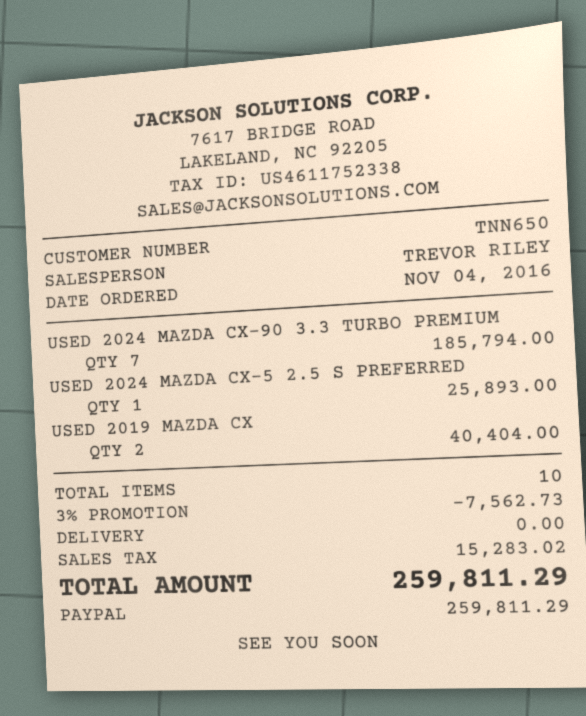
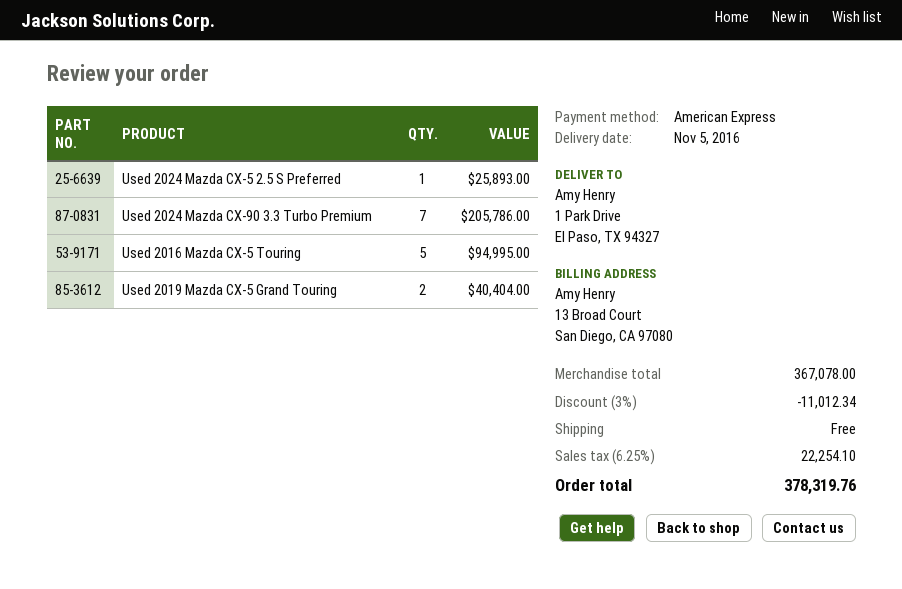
payment method: PayPal -> American Express
USED 2024 MAZDA CX-90 3.3 TURBO PREMIUM: 7 for 185794.00 -> 7 for 205786.00
Used 2016 Mazda CX-5 Touring: none -> 5 for 94995.00
discount: 3% = 7562.73 -> 3% = 11012.34
tax: 15283.02 -> 22254.10
total: 259811.29 -> 378319.76

